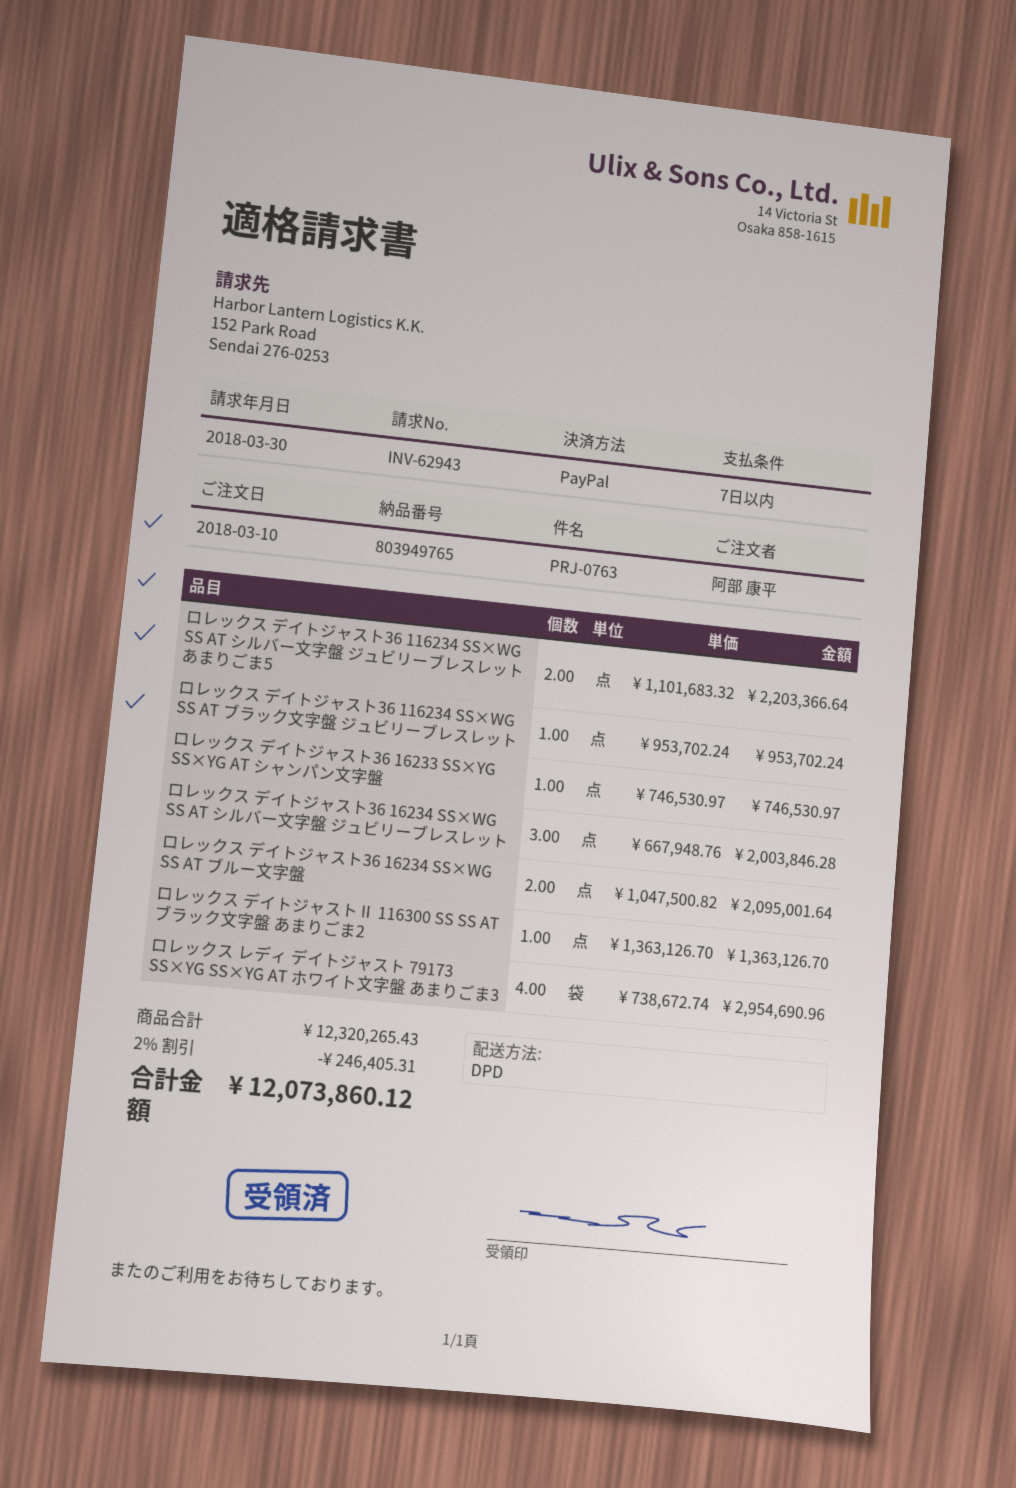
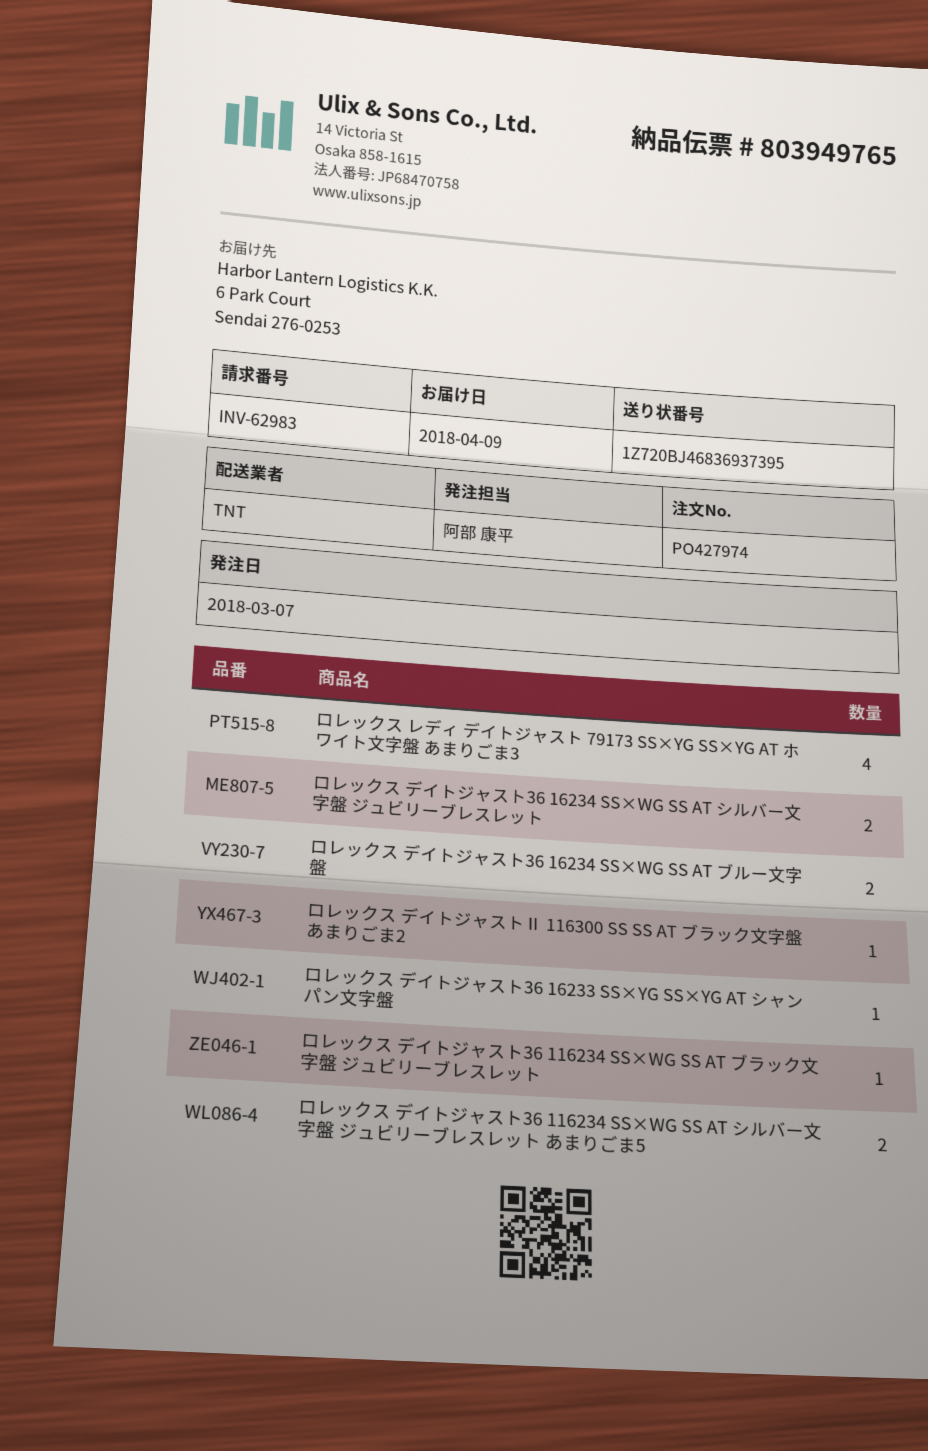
order date: 2018-03-10 -> 2018-03-07
invoice number: INV-62943 -> INV-62983
shipping method: DPD -> TNT
ロレックス デイトジャスト36 16234 SS×WG SS AT シルバー文字盤 ジュビリーブレスレット: 3 -> 2

